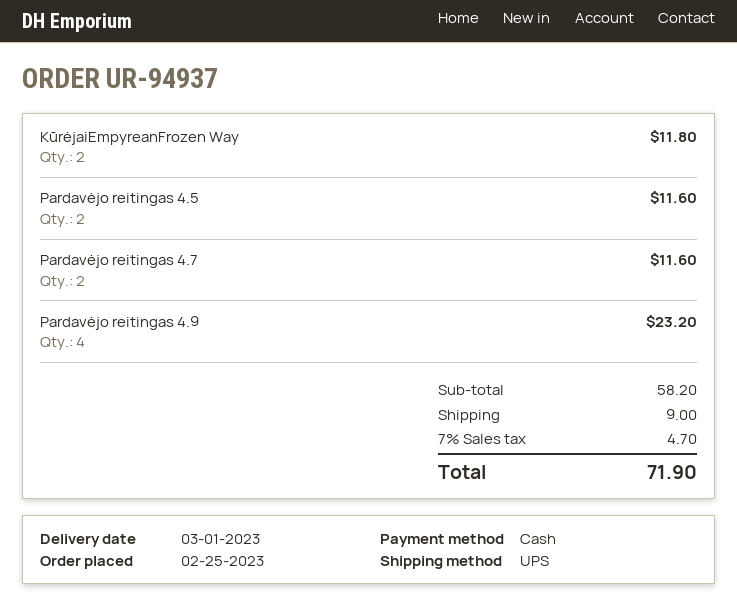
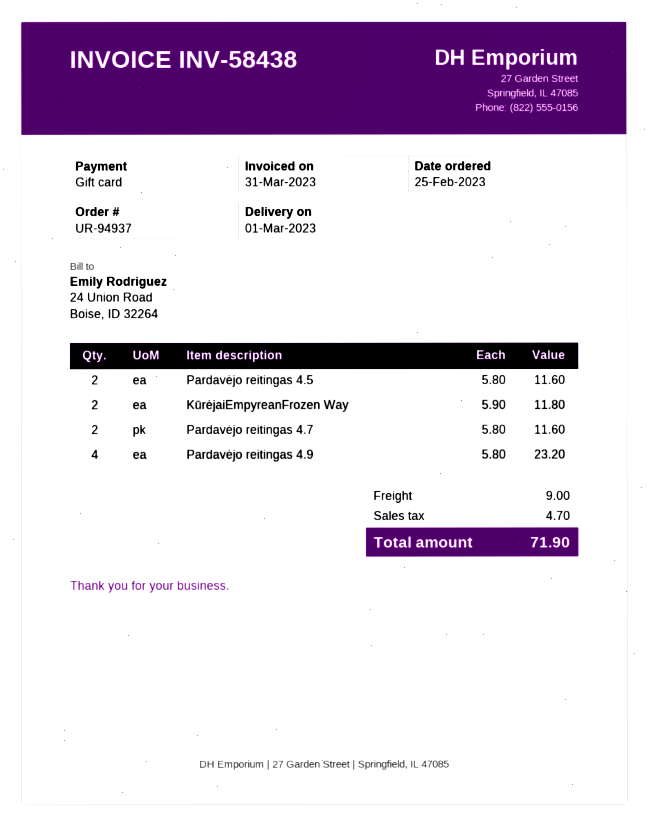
payment method: cash -> gift card

